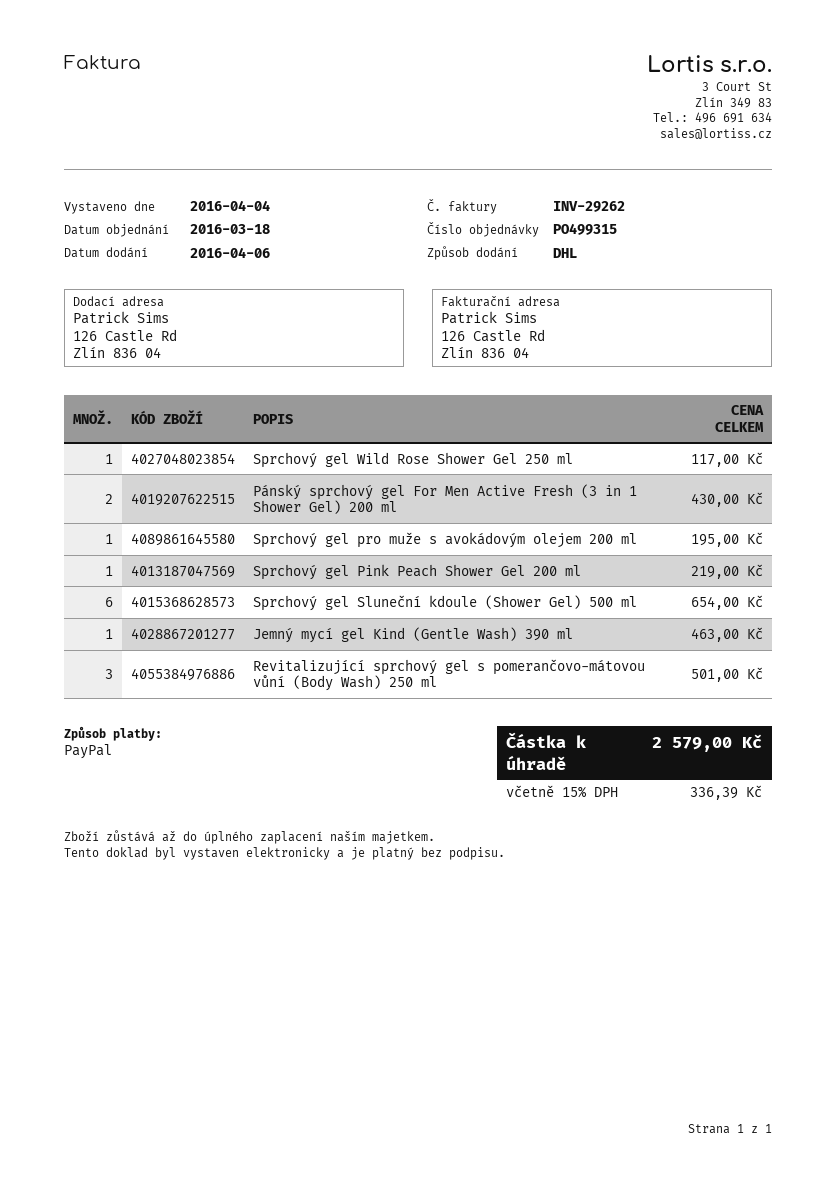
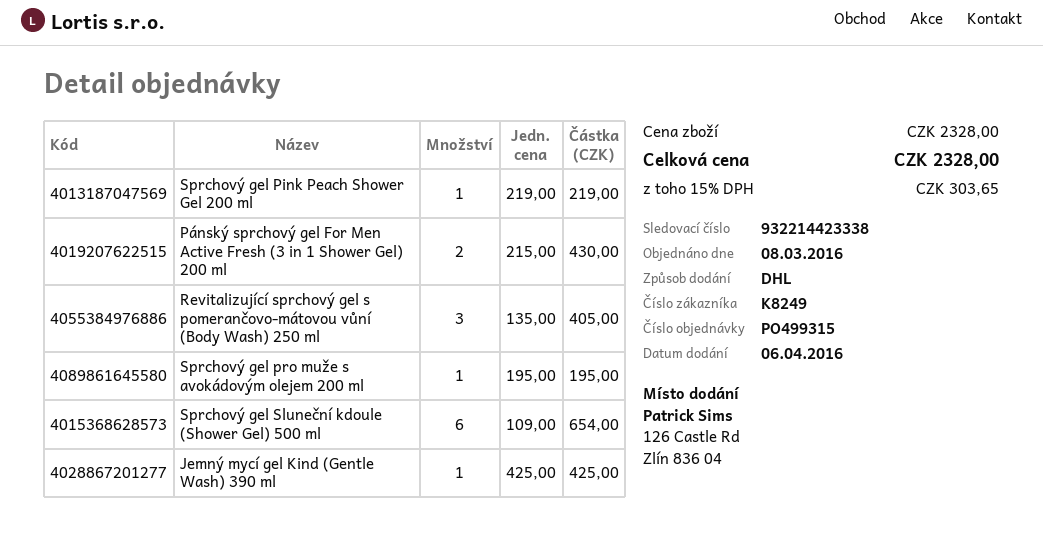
order date: 2016-03-18 -> 2016-03-08
Sprchový gel Wild Rose Shower Gel 250 ml: 1 for 117.00 -> none
Jemný mycí gel Kind (Gentle Wash) 390 ml: 1 for 463.00 -> 1 for 425.00
Revitalizující sprchový gel s pomerančovo-mátovou vůní (Body Wash) 250 ml: 3 for 501.00 -> 3 for 405.00
tax: 15% = 336.39 -> 15% = 303.65
total: 2579.00 -> 2328.00

